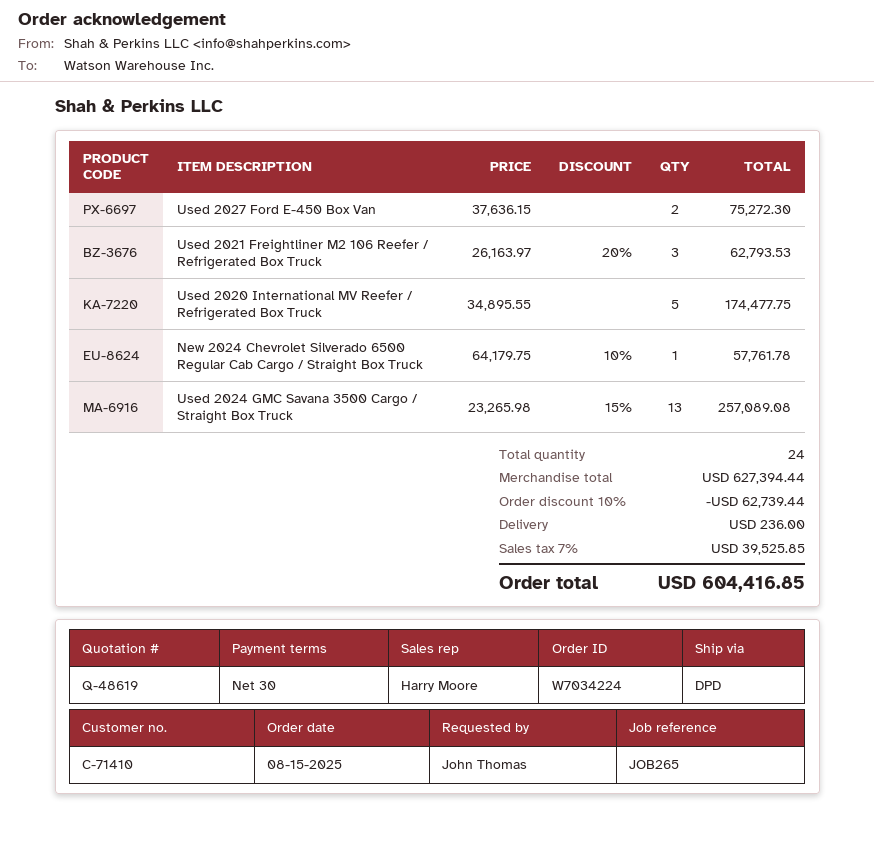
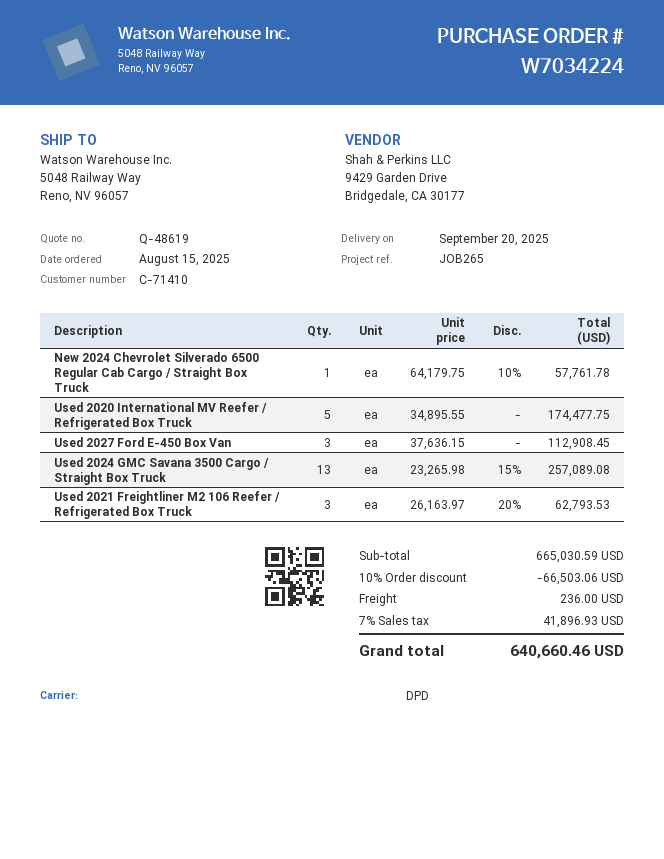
Used 2027 Ford E-450 Box Van: 2 x 37636.15 = 75272.30 -> 3 x 37636.15 = 112908.45
subtotal: 627394.44 -> 665030.59
discount: 10% = 62739.44 -> 10% = 66503.06
tax: 7% = 39525.85 -> 7% = 41896.93
total: 604416.85 -> 640660.46

